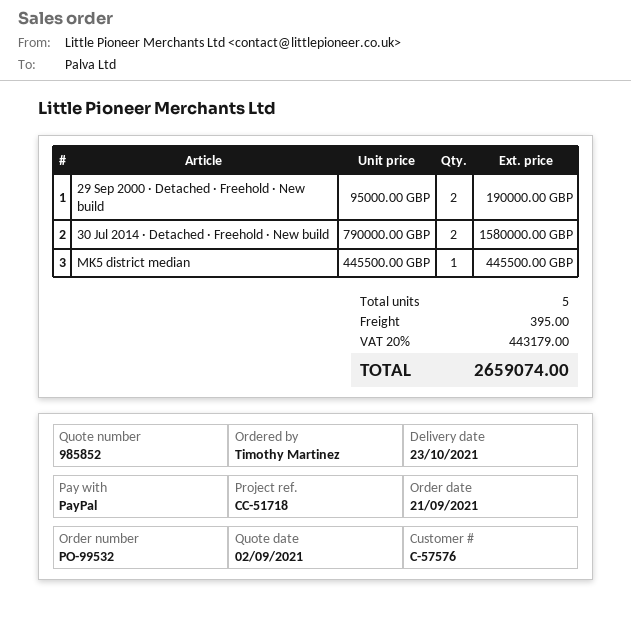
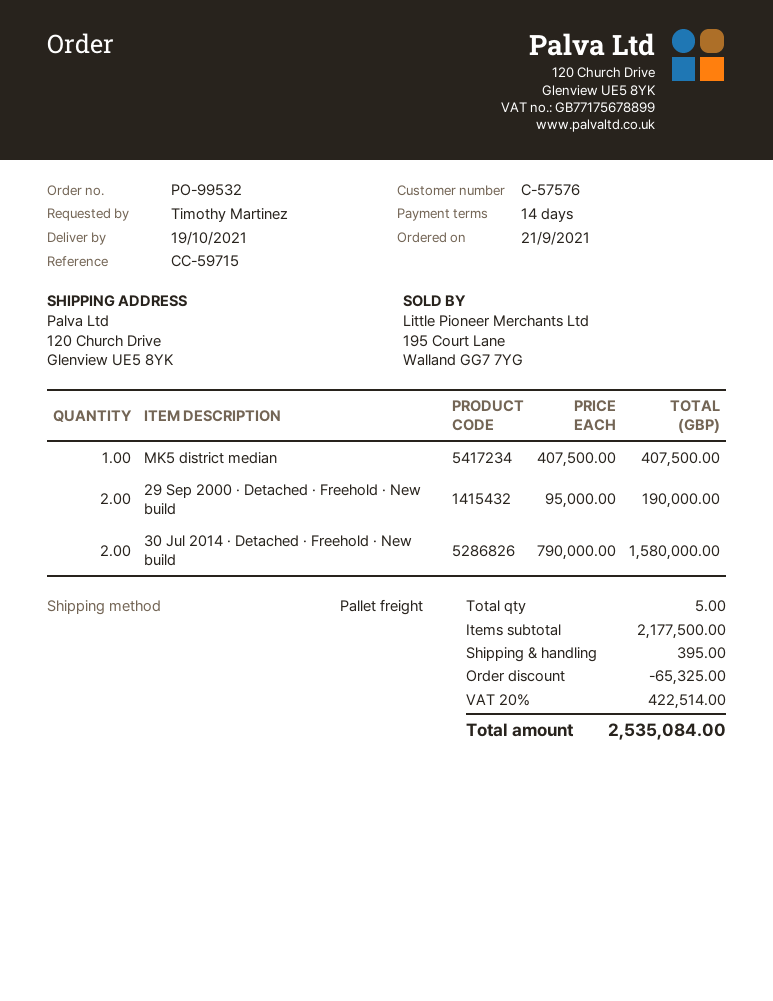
delivery date: 2021-10-23 -> 2021-10-19
reference: CC-51718 -> CC-59715
MK5 district median: 1 x 445500.00 = 445500.00 -> 1 x 407500.00 = 407500.00
discount: none -> 65325.00
tax: 20% = 443179.00 -> 20% = 422514.00
total: 2659074.00 -> 2535084.00

